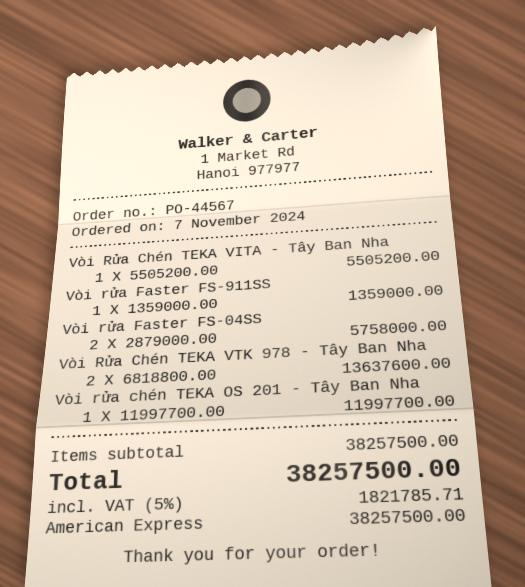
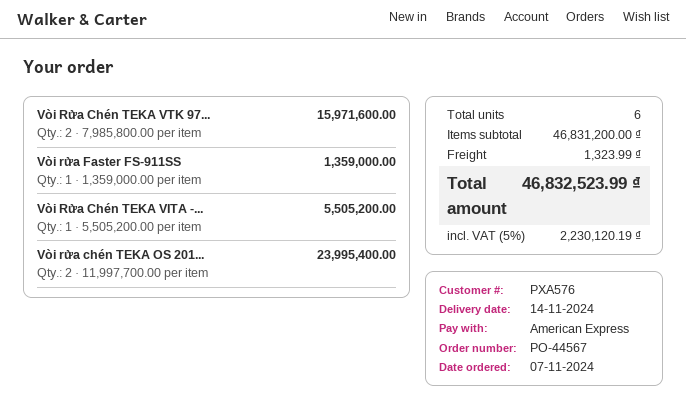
Vòi rửa Faster FS-04SS: 2 x 2879000.00 = 5758000.00 -> none
Vòi Rửa Chén TEKA VTK 978 - Tây Ban Nha: 2 x 6818800.00 = 13637600.00 -> 2 x 7985800.00 = 15971600.00
Vòi rửa chén TEKA OS 201 - Tây Ban Nha: 1 x 11997700.00 = 11997700.00 -> 2 x 11997700.00 = 23995400.00
subtotal: 38257500.00 -> 46831200.00
shipping: none -> 1323.99
tax: 5% = 1821785.71 -> 5% = 2230120.19
total: 38257500.00 -> 46832523.99

